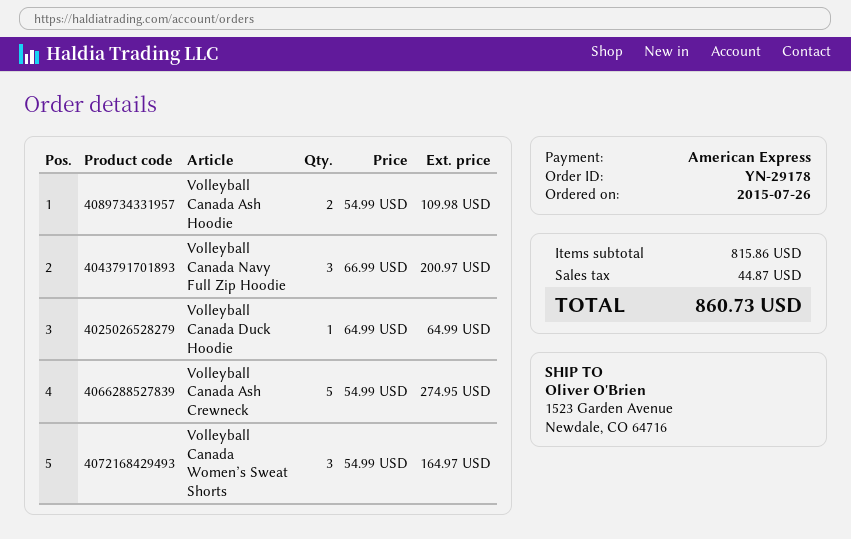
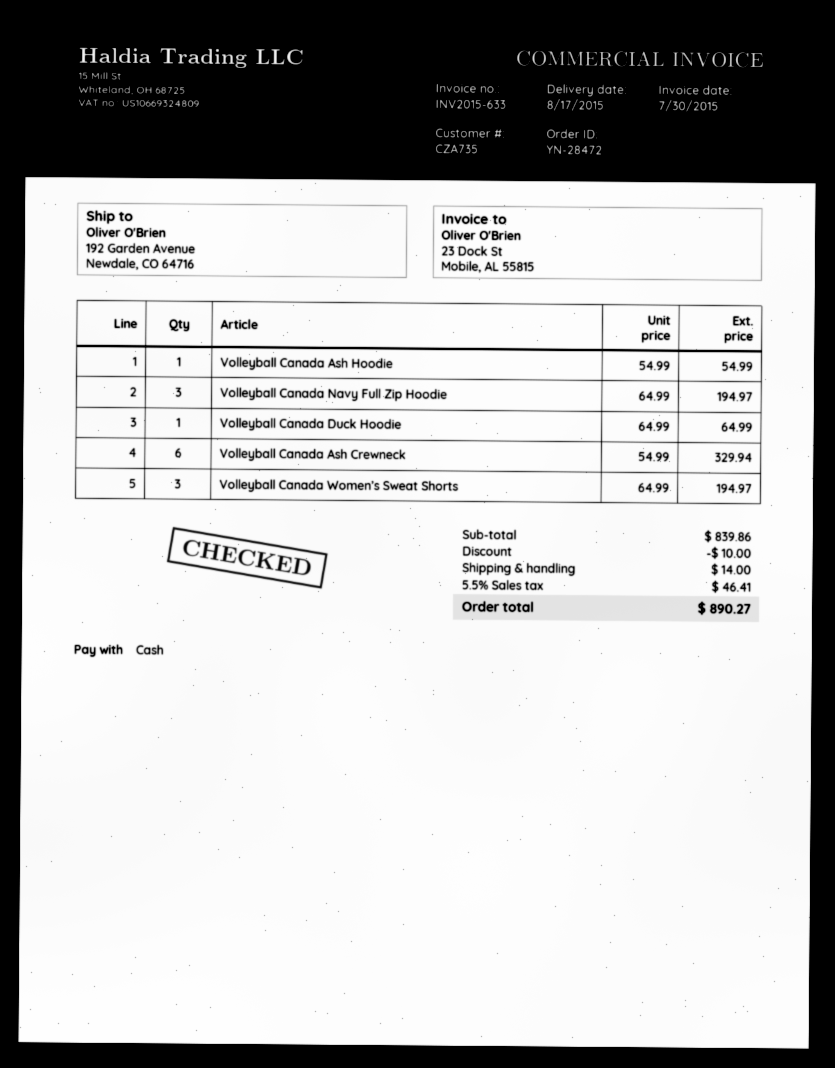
order number: YN-29178 -> YN-28472
payment method: American Express -> cash
ship to: 1523 Garden Avenue, Newdale, CO 64716 -> 192 Garden Avenue, Newdale, CO 64716
Volleyball Canada Ash Hoodie: 2 x 54.99 = 109.98 -> 1 x 54.99 = 54.99
Volleyball Canada Navy Full Zip Hoodie: 3 x 66.99 = 200.97 -> 3 x 64.99 = 194.97
Volleyball Canada Ash Crewneck: 5 x 54.99 = 274.95 -> 6 x 54.99 = 329.94
Volleyball Canada Women’s Sweat Shorts: 3 x 54.99 = 164.97 -> 3 x 64.99 = 194.97
subtotal: 815.86 -> 839.86
discount: none -> 10.00
shipping: none -> 14.00
tax: 44.87 -> 46.41
total: 860.73 -> 890.27

